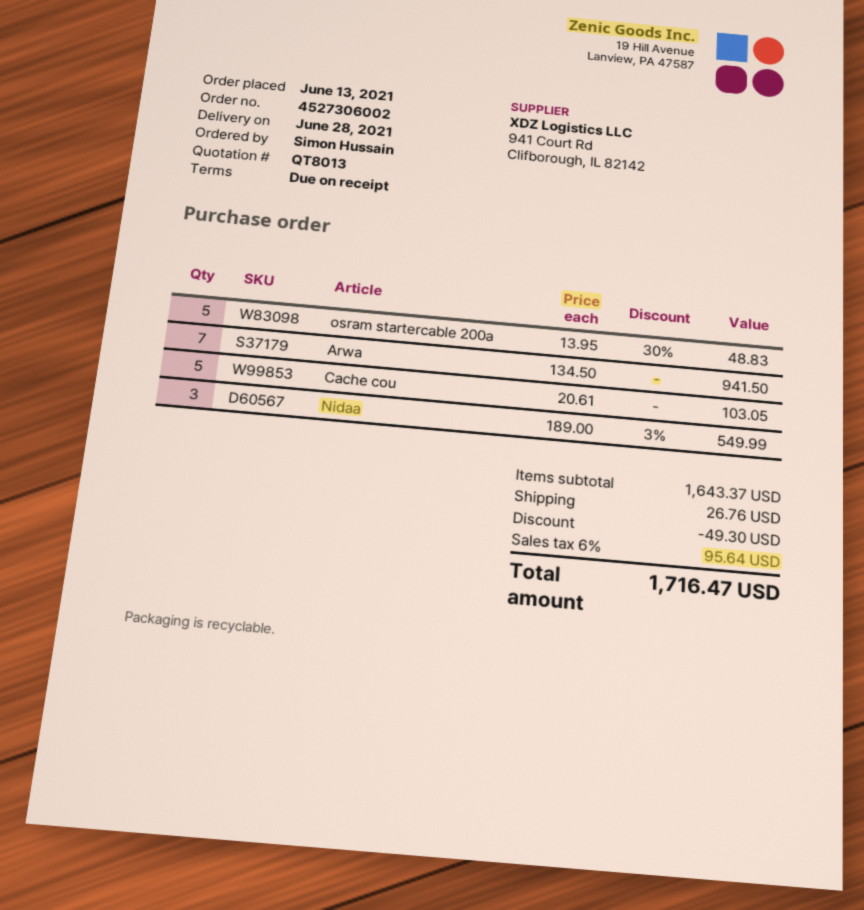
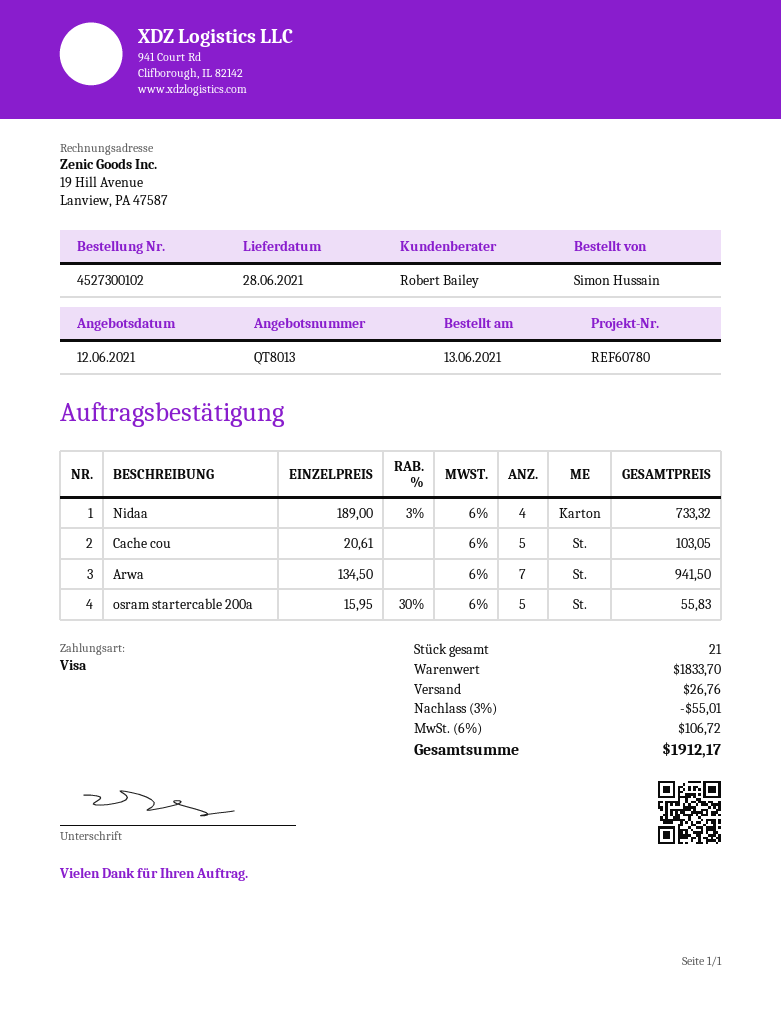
order number: 4527306002 -> 4527300102
osram startercable 200a: 5 x 13.95 - 30% = 48.83 -> 5 x 15.95 - 30% = 55.83
Nidaa: 3 x 189.00 - 3% = 549.99 -> 4 x 189.00 - 3% = 733.32
subtotal: 1643.37 -> 1833.70
discount: 49.30 -> 55.01
tax: 6% = 95.64 -> 6% = 106.72
total: 1716.47 -> 1912.17

